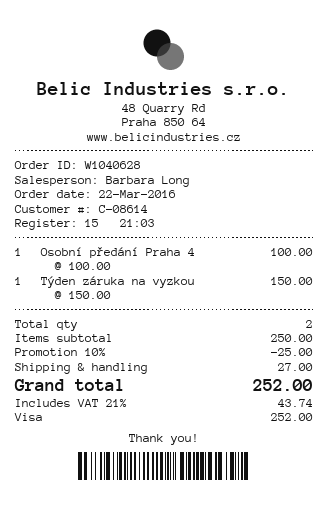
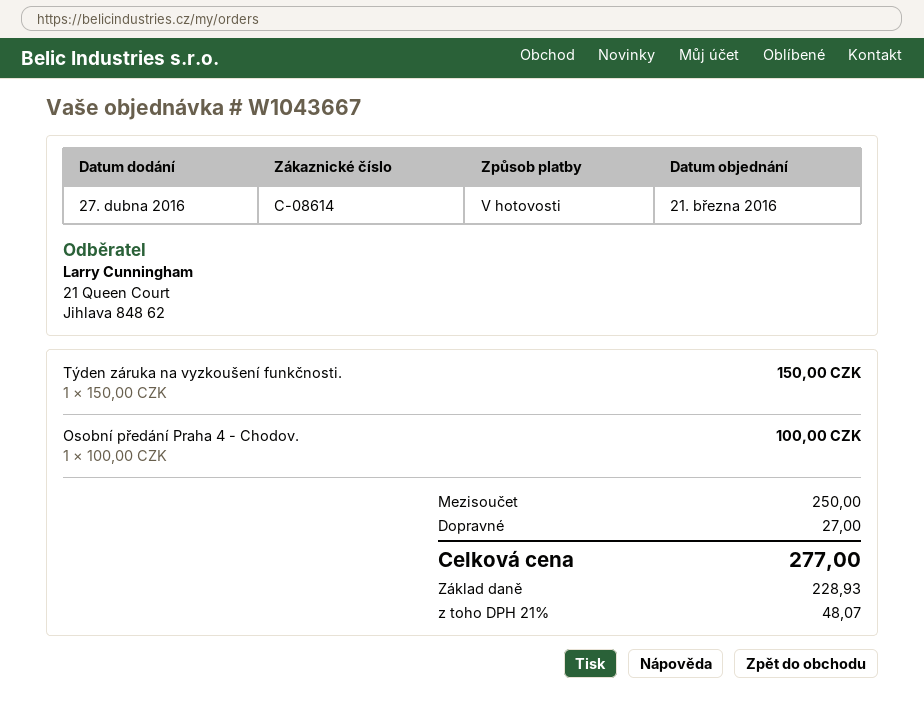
order number: W1040628 -> W1043667
order date: 2016-03-22 -> 2016-03-21
payment method: Visa -> cash
discount: 10% = 25.00 -> none
tax: 21% = 43.74 -> 21% = 48.07
total: 252.00 -> 277.00

